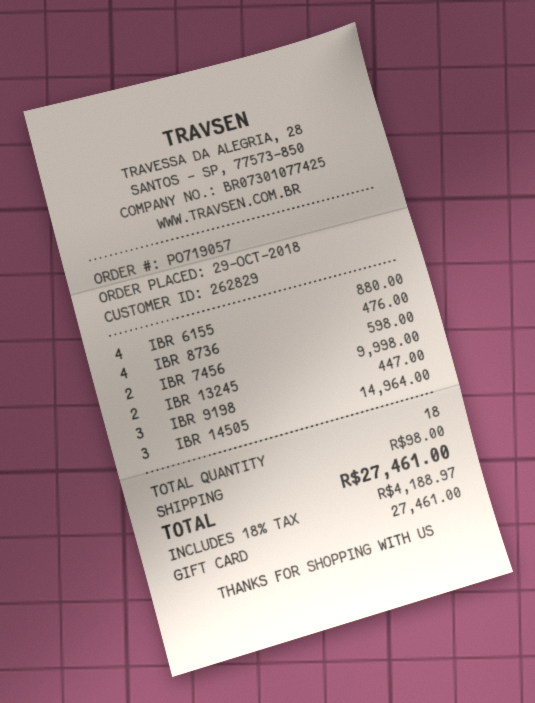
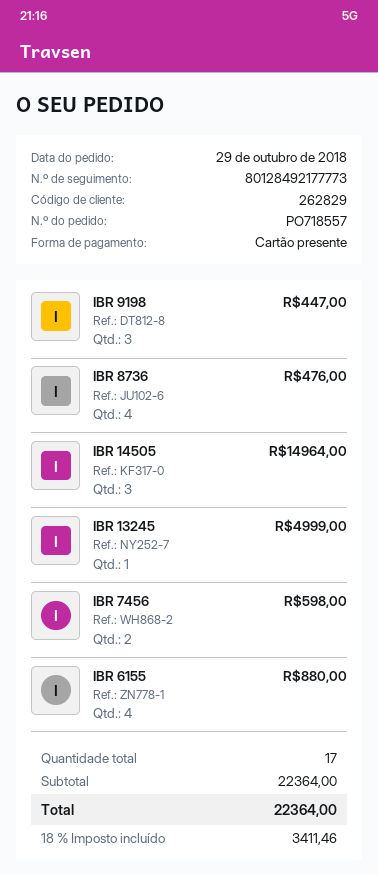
order number: PO719057 -> PO718557
IBR 13245: 2 for 9998.00 -> 1 for 4999.00
total quantity: 18 -> 17
shipping: 98.00 -> none
tax: 18% = 4188.97 -> 18% = 3411.46
total: 27461.00 -> 22364.00

